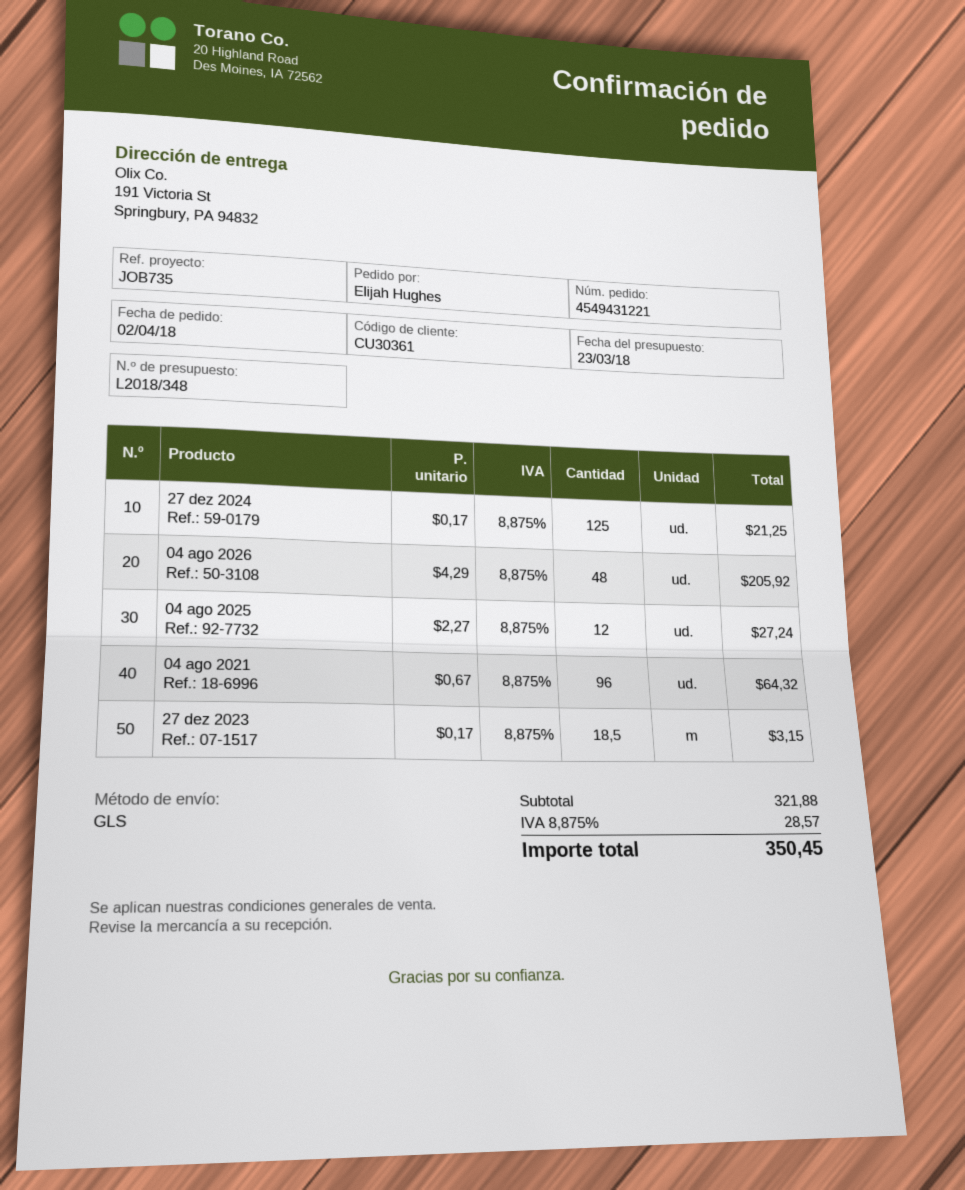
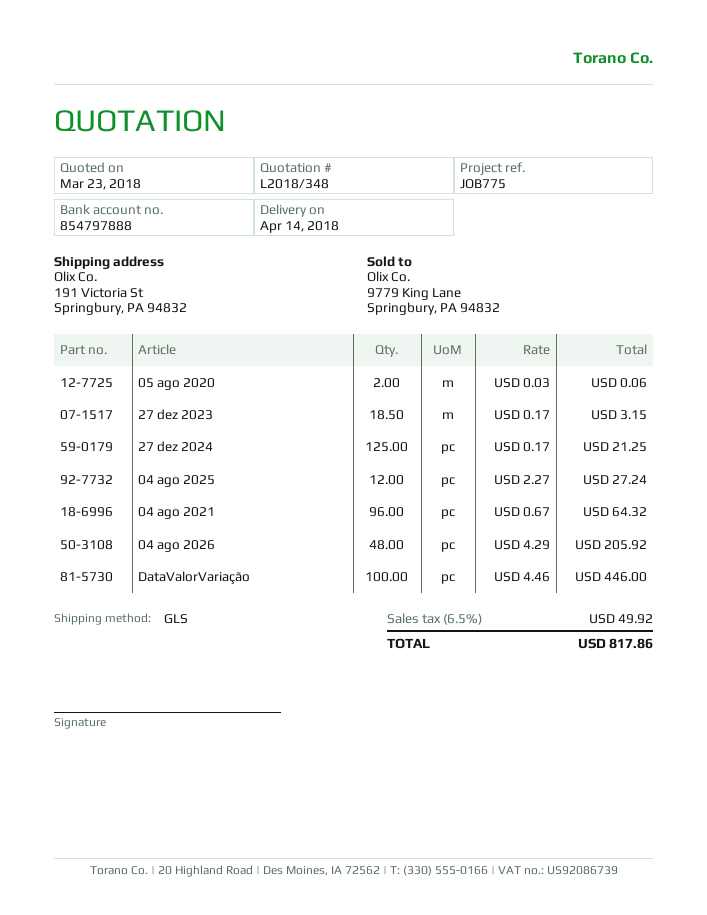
reference: JOB735 -> JOB775
05 ago 2020: none -> 2 x 0.03 = 0.06
DataValorVariação: none -> 100 x 4.46 = 446.00
tax: 8.875% = 28.57 -> 6.5% = 49.92
total: 350.45 -> 817.86

